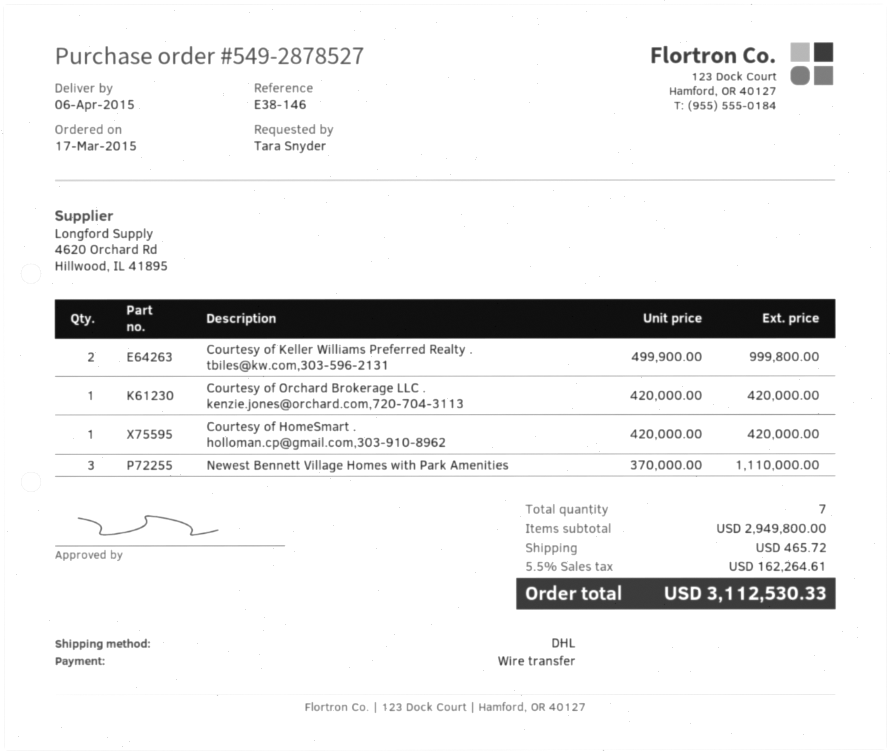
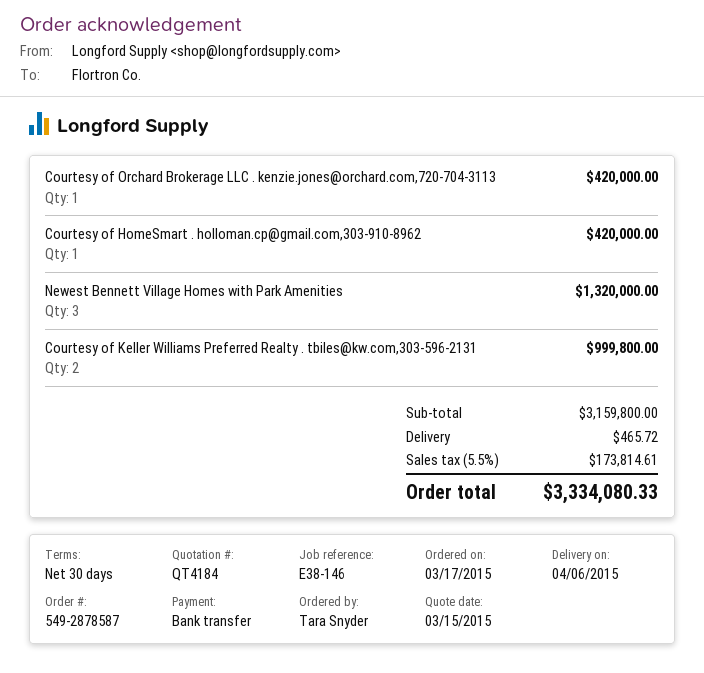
order number: 549-2878527 -> 549-2878587
Newest Bennett Village Homes with Park Amenities: 3 for 1110000.00 -> 3 for 1320000.00
subtotal: 2949800.00 -> 3159800.00
tax: 5.5% = 162264.61 -> 5.5% = 173814.61
total: 3112530.33 -> 3334080.33

